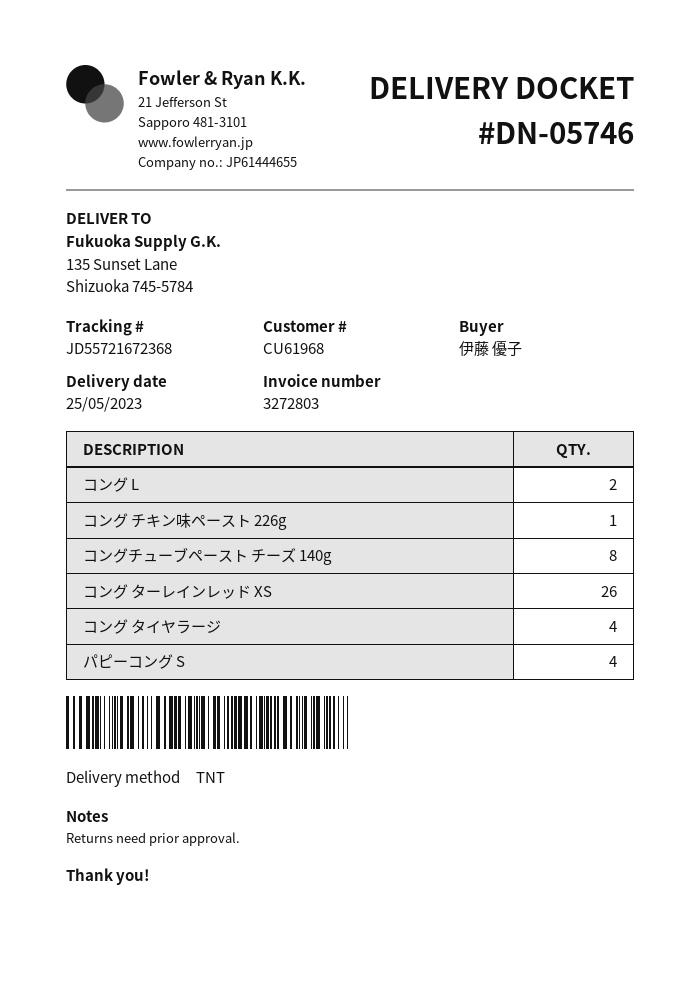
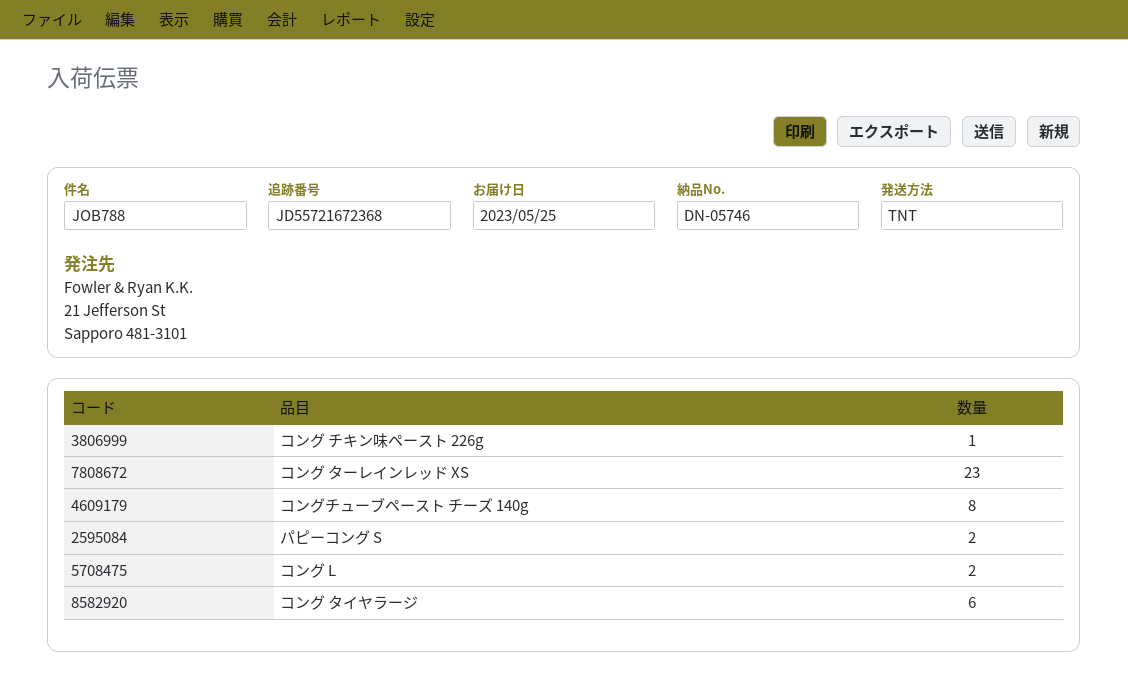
コング ターレインレッド XS: 26 -> 23
コング タイヤラージ: 4 -> 6
パピーコング S: 4 -> 2

